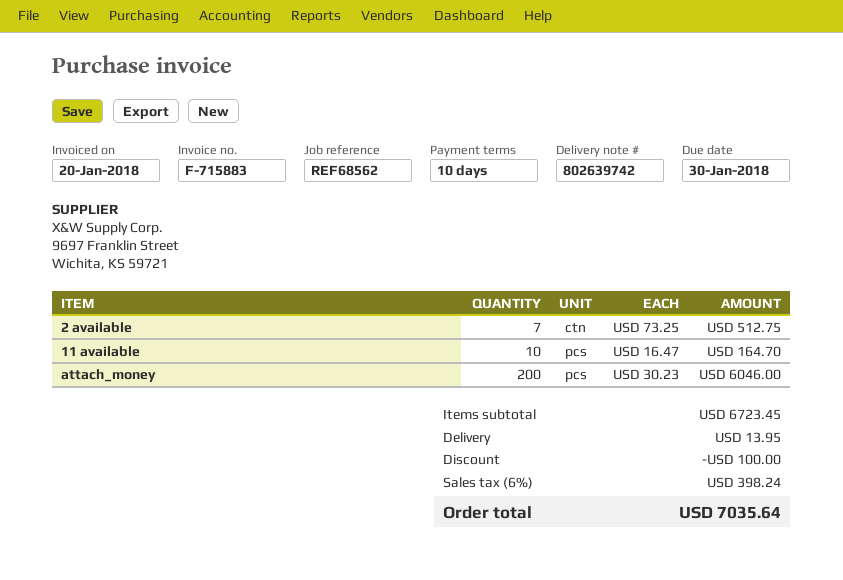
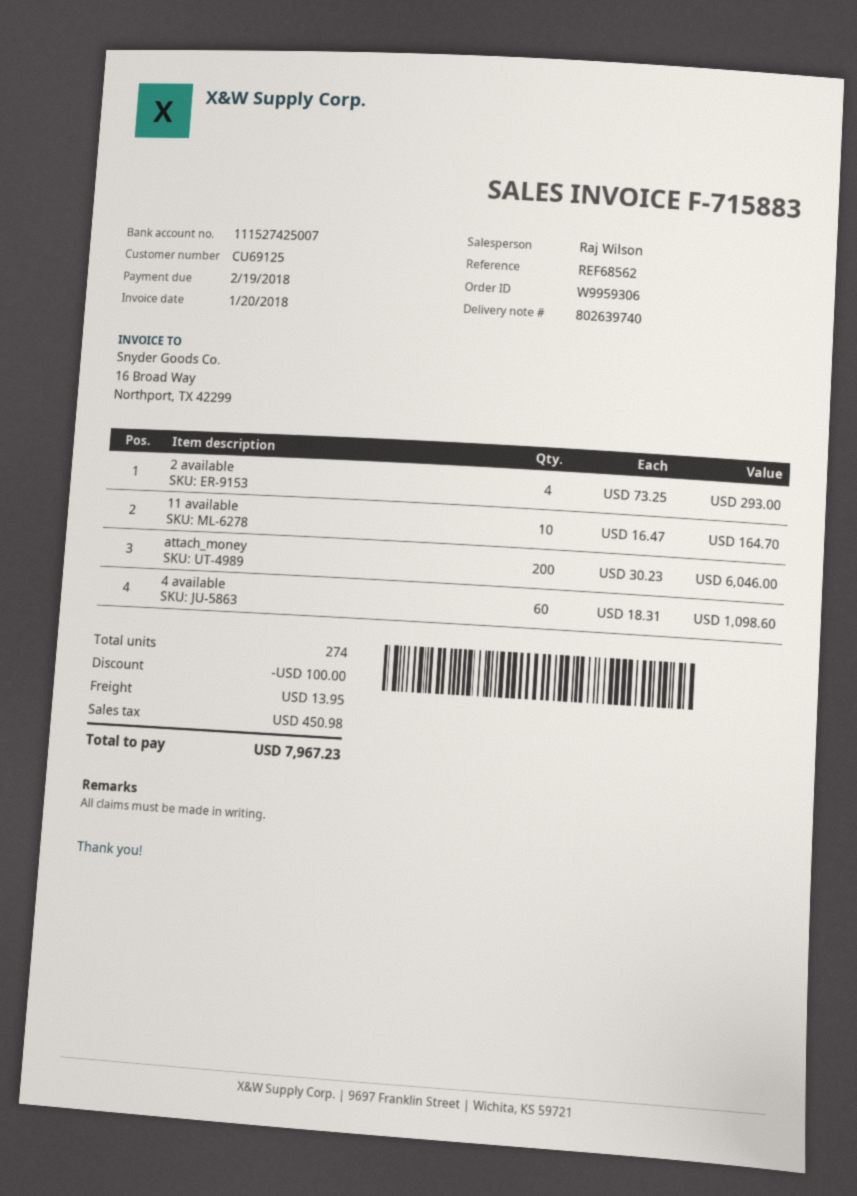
delivery note number: 802639742 -> 802639740
due date: 2018-01-30 -> 2018-02-19
2 available: 7 x 73.25 = 512.75 -> 4 x 73.25 = 293.00
4 available: none -> 60 x 18.31 = 1098.60
tax: 398.24 -> 450.98
total: 7035.64 -> 7967.23

